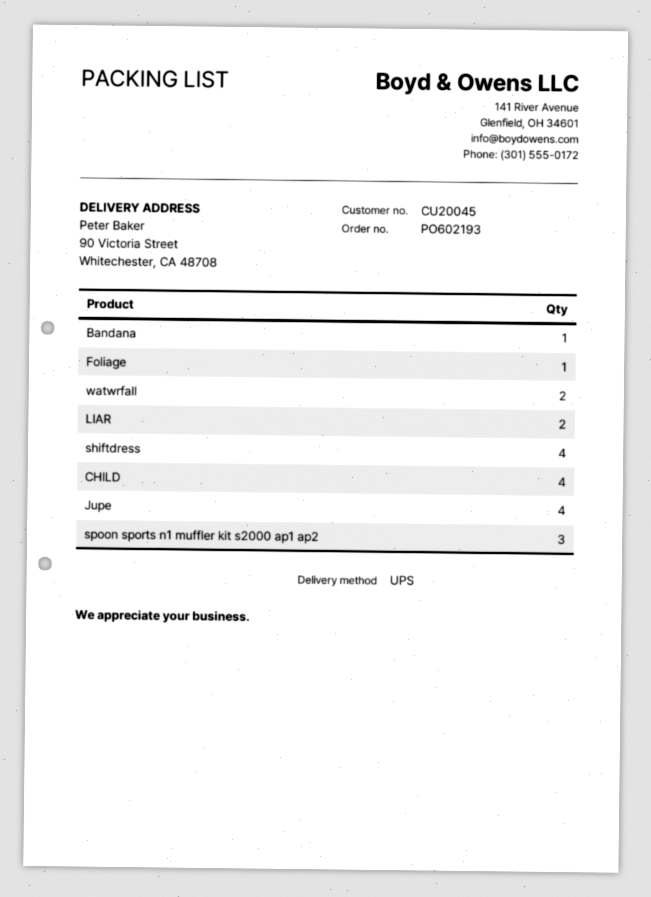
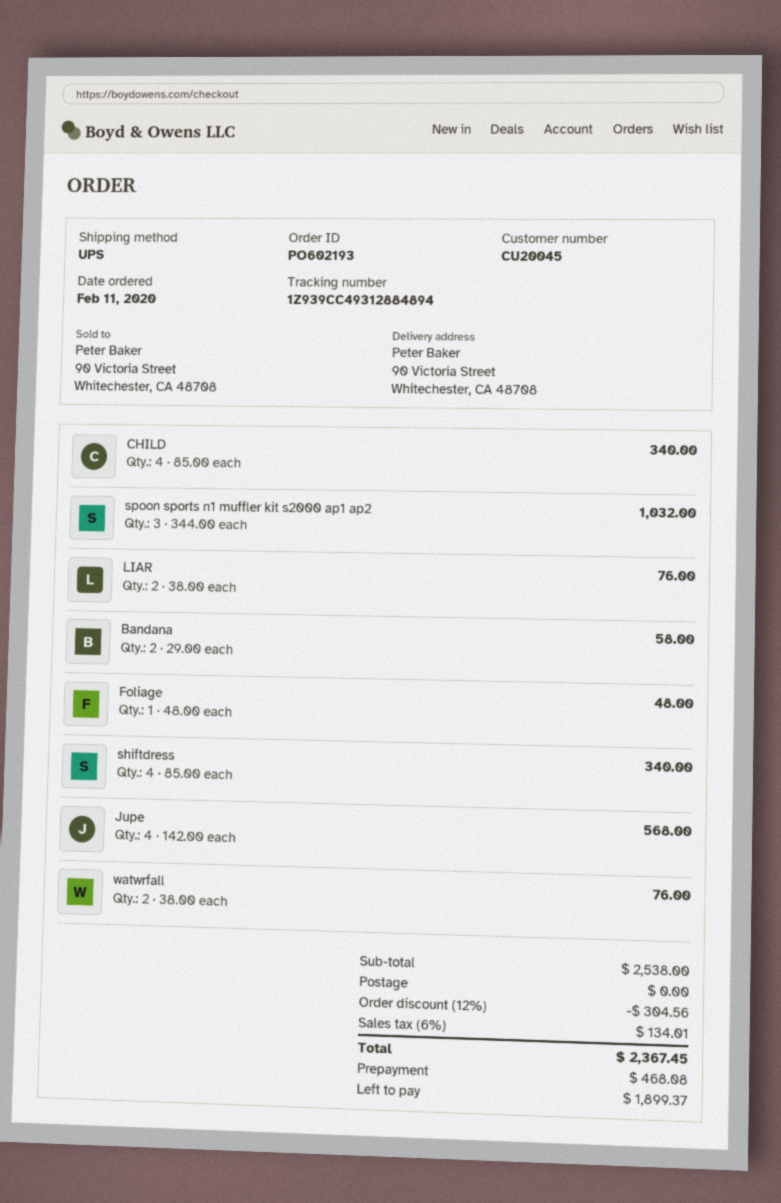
Bandana: 1 -> 2

